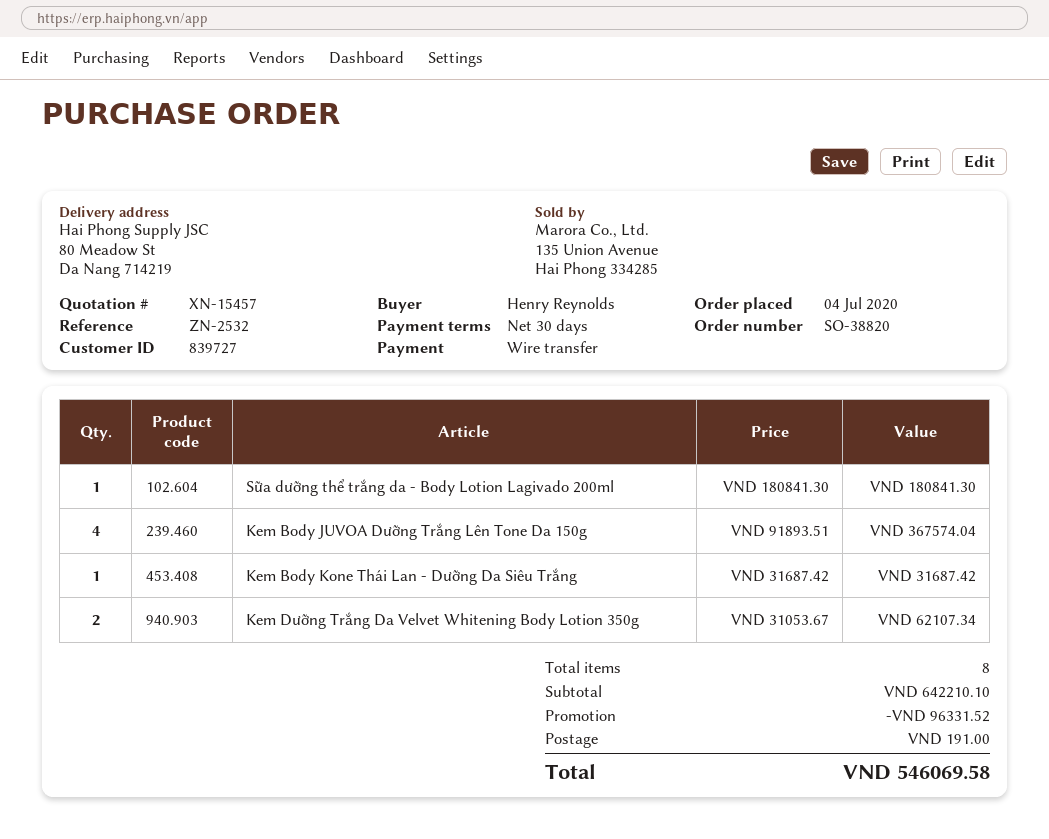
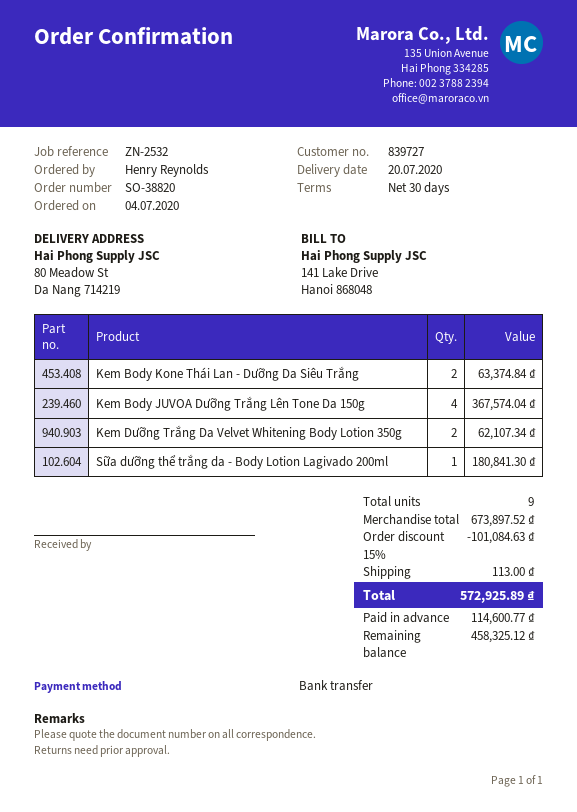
Kem Body Kone Thái Lan - Dưỡng Da Siêu Trắng: 1 for 31687.42 -> 2 for 63374.84
total quantity: 8 -> 9
subtotal: 642210.10 -> 673897.52
discount: 96331.52 -> 101084.63
shipping: 191.00 -> 113.00
total: 546069.58 -> 572925.89

